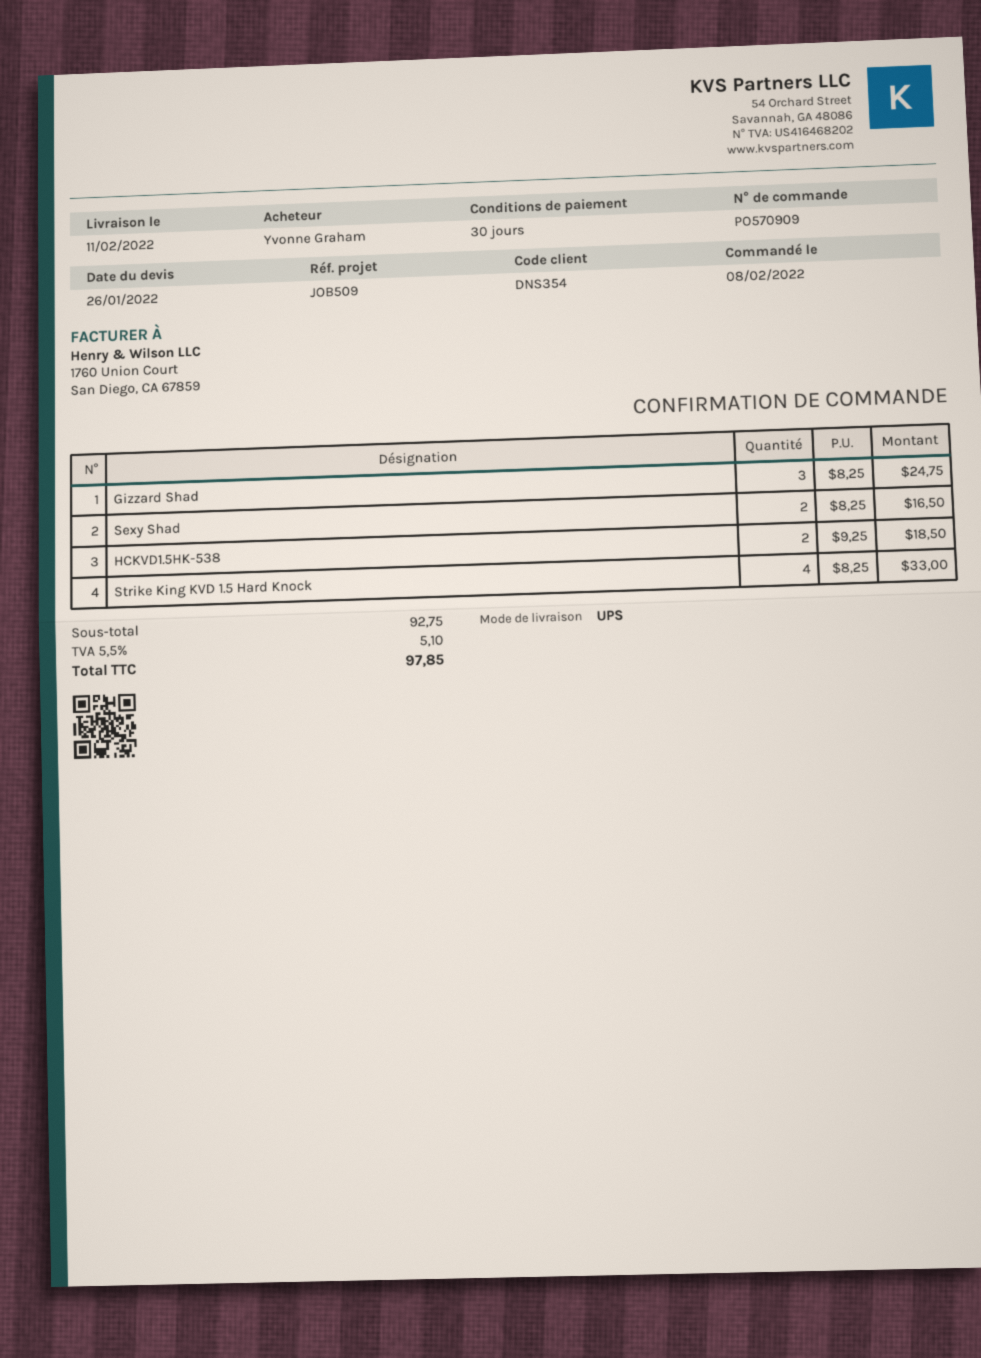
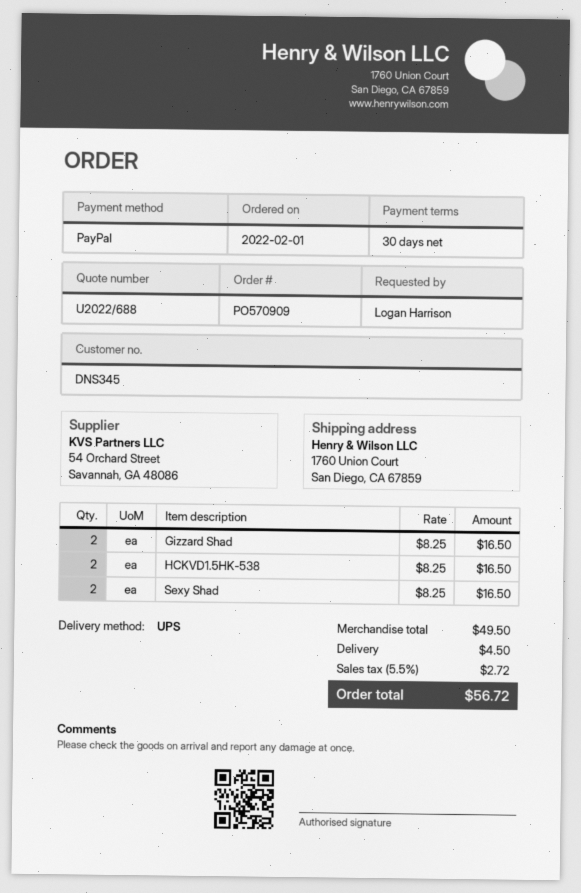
order date: 2022-02-08 -> 2022-02-01
customer number: DNS354 -> DNS345
ordered by: Yvonne Graham -> Logan Harrison
Gizzard Shad: 3 x 8.25 = 24.75 -> 2 x 8.25 = 16.50
HCKVD1.5HK-538: 2 x 9.25 = 18.50 -> 2 x 8.25 = 16.50
Strike King KVD 1.5 Hard Knock: 4 x 8.25 = 33.00 -> none
subtotal: 92.75 -> 49.50
shipping: none -> 4.50
tax: 5.5% = 5.10 -> 5.5% = 2.72
total: 97.85 -> 56.72

